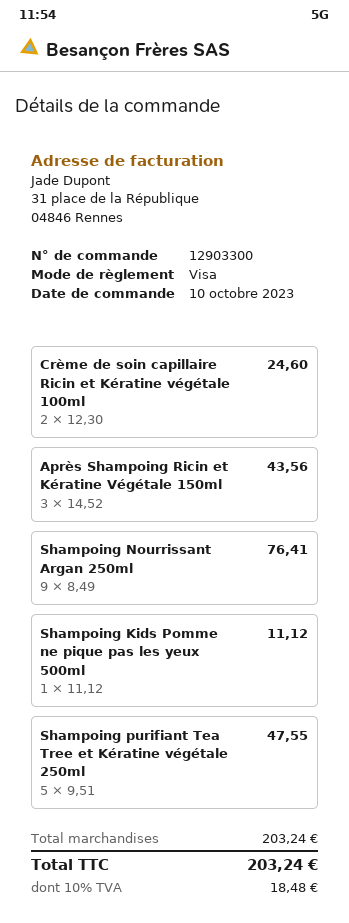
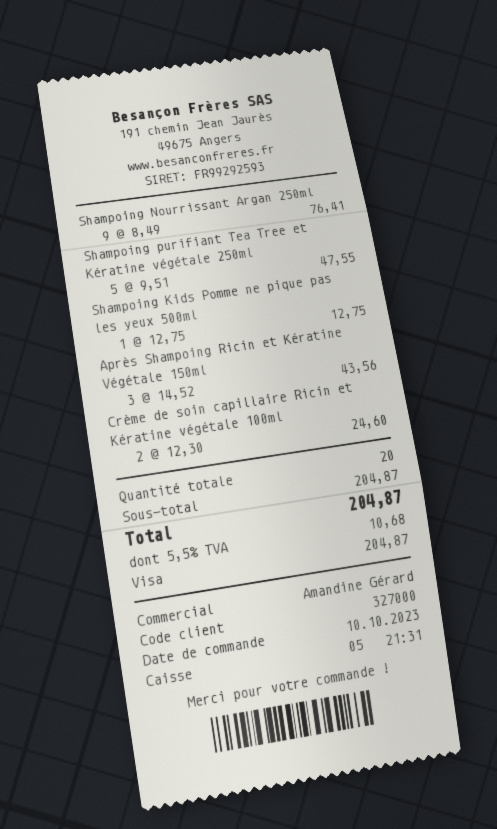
Shampoing Kids Pomme ne pique pas les yeux 500ml: 1 x 11.12 = 11.12 -> 1 x 12.75 = 12.75
subtotal: 203.24 -> 204.87
tax: 10% = 18.48 -> 5.5% = 10.68
total: 203.24 -> 204.87

